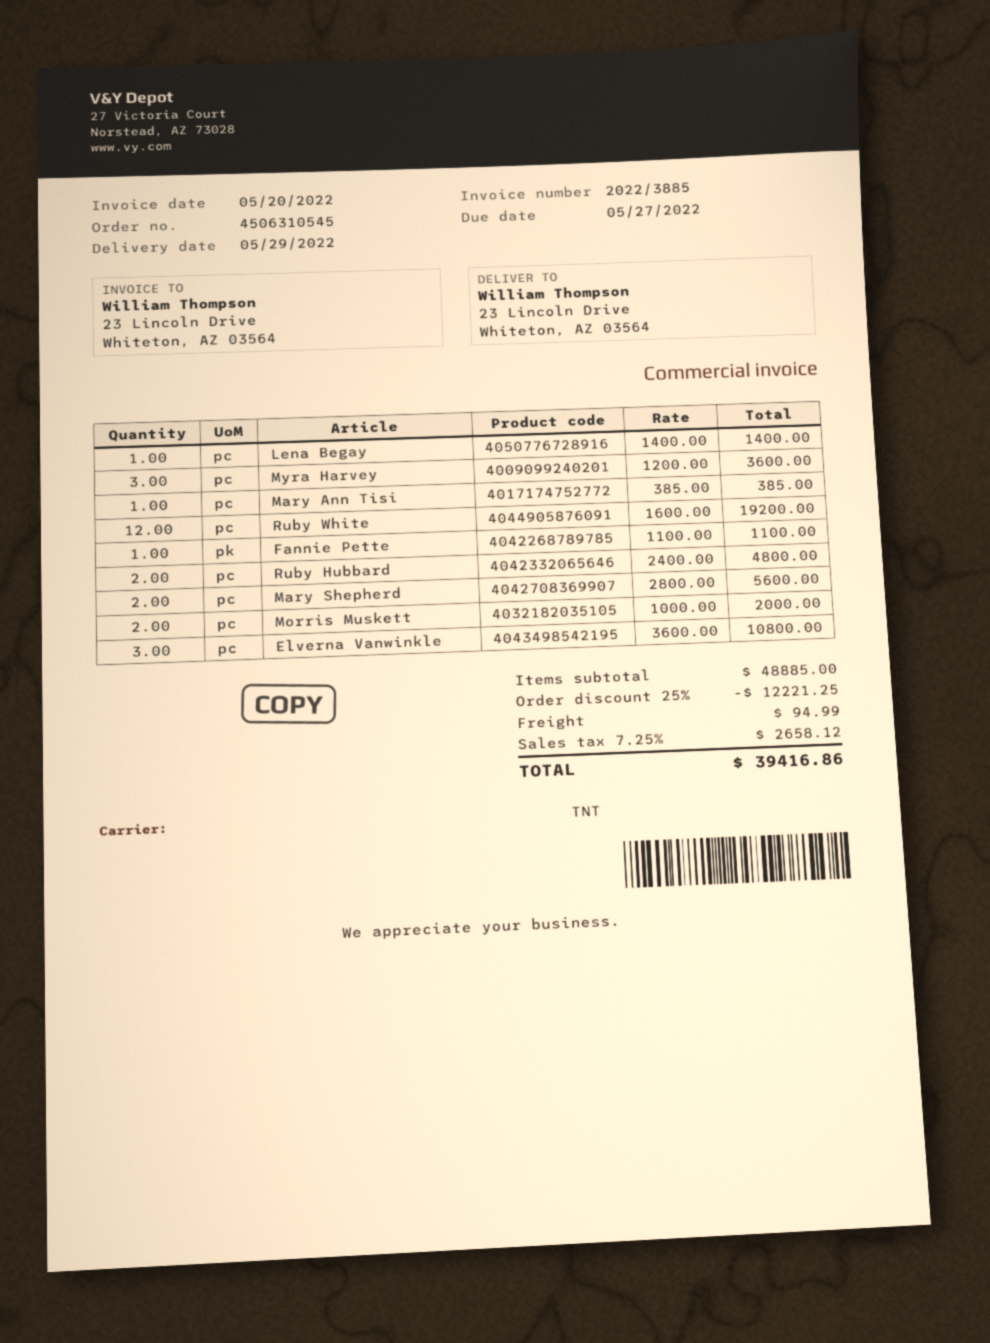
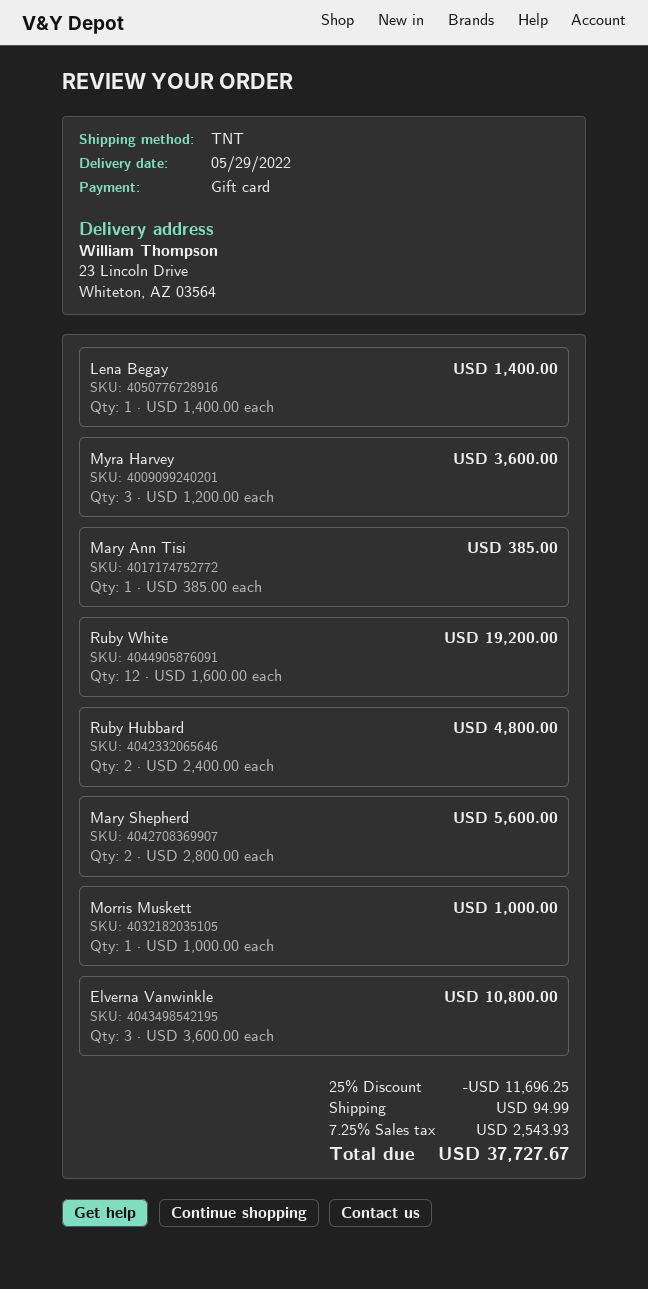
Fannie Pette: 1 x 1100.00 = 1100.00 -> none
Morris Muskett: 2 x 1000.00 = 2000.00 -> 1 x 1000.00 = 1000.00
discount: 25% = 12221.25 -> 25% = 11696.25
tax: 7.25% = 2658.12 -> 7.25% = 2543.93
total: 39416.86 -> 37727.67

